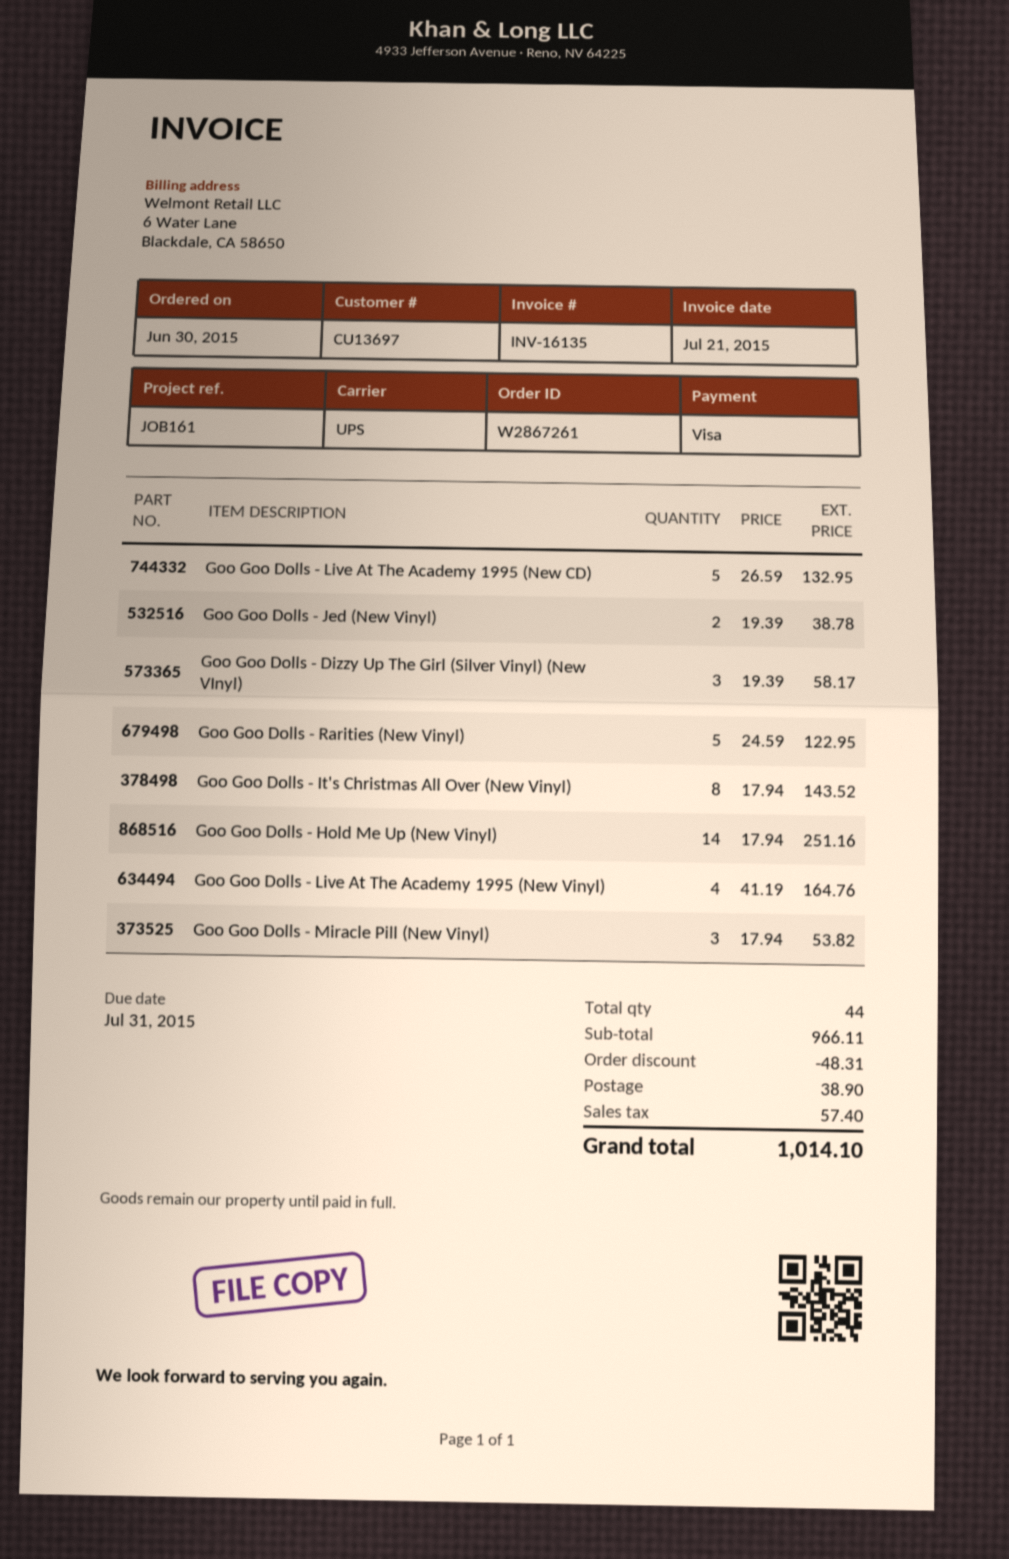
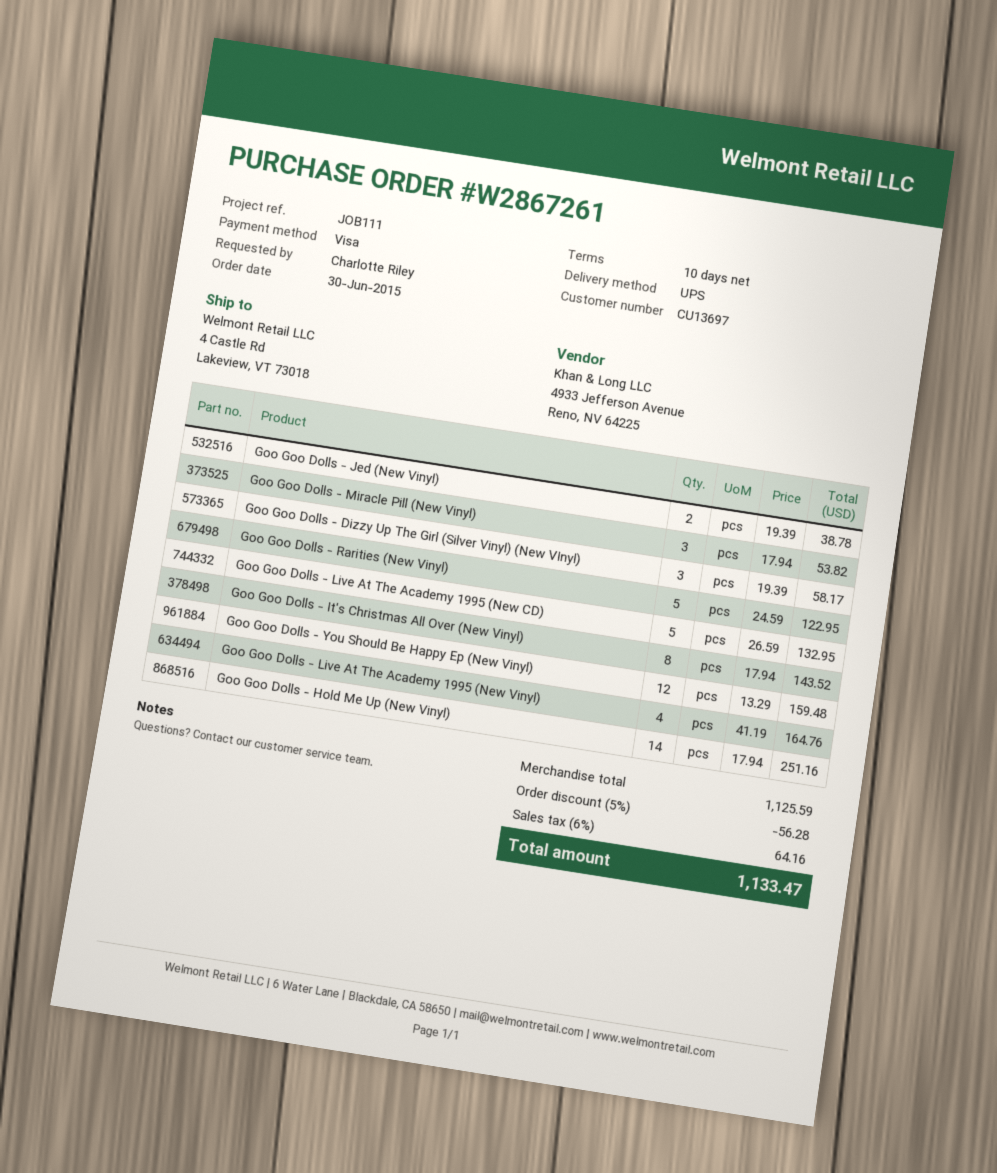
reference: JOB161 -> JOB111
Goo Goo Dolls - You Should Be Happy Ep (New Vinyl): none -> 12 x 13.29 = 159.48
subtotal: 966.11 -> 1125.59
discount: 48.31 -> 56.28
shipping: 38.90 -> none
tax: 57.40 -> 64.16
total: 1014.10 -> 1133.47

